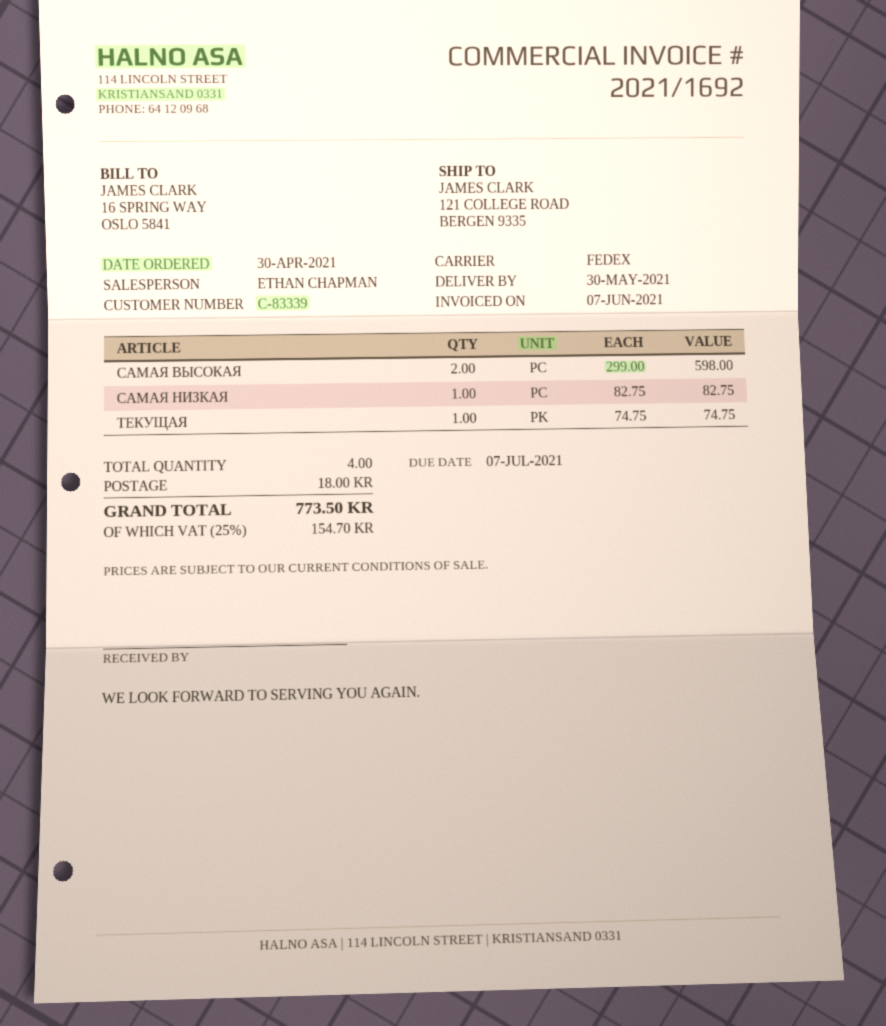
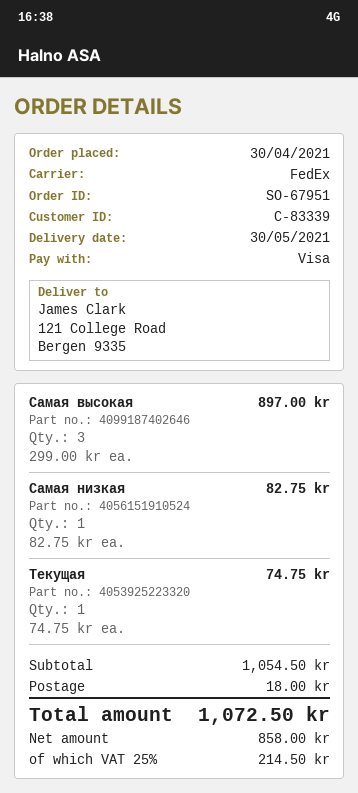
САМАЯ ВЫСОКАЯ: 2 x 299.00 = 598.00 -> 3 x 299.00 = 897.00
tax: 25% = 154.70 -> 25% = 214.50
total: 773.50 -> 1072.50

